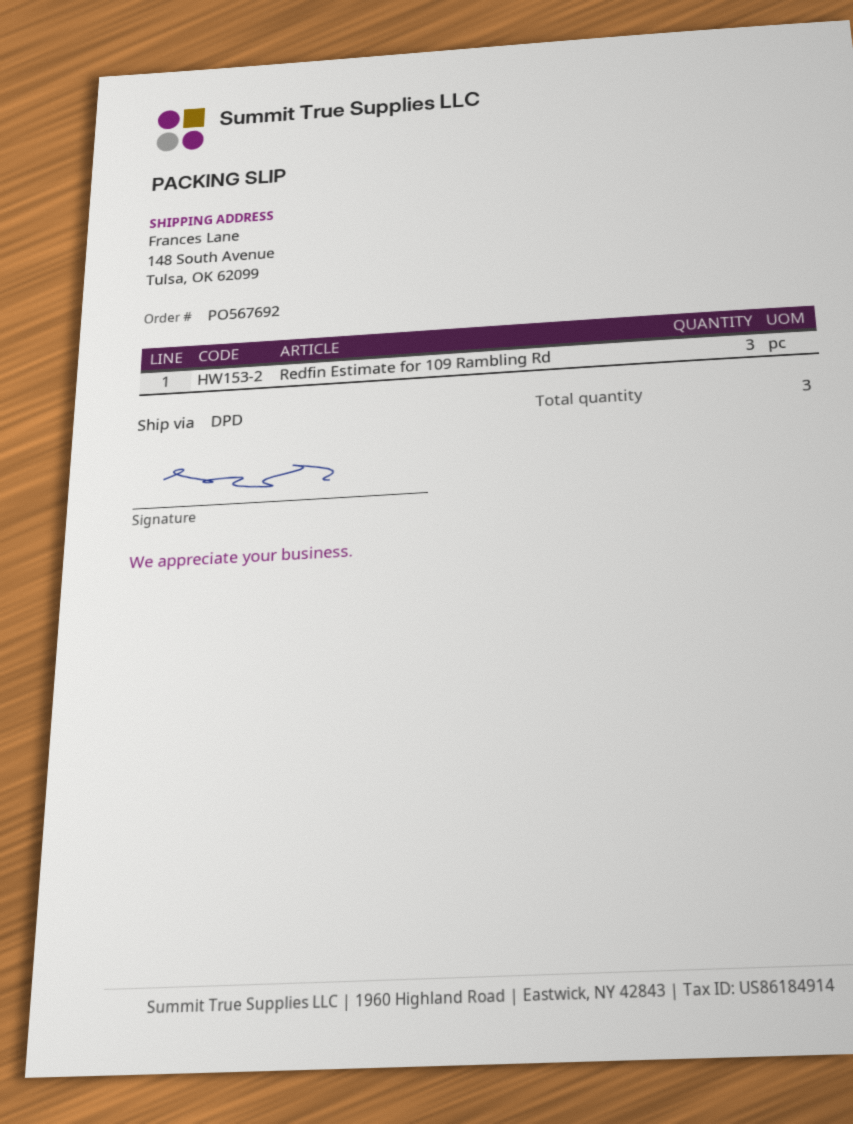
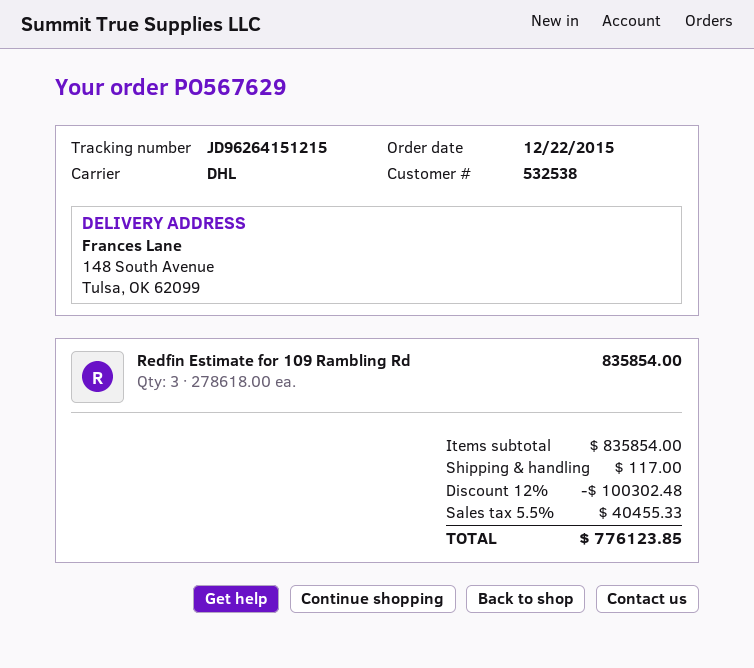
order number: PO567692 -> PO567629
shipping method: DPD -> DHL

